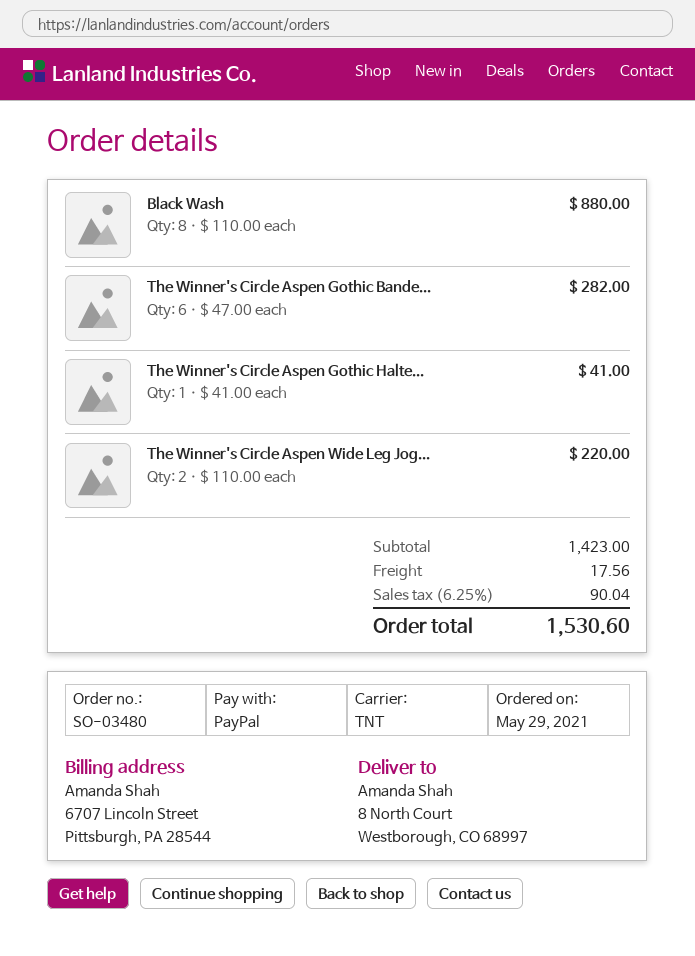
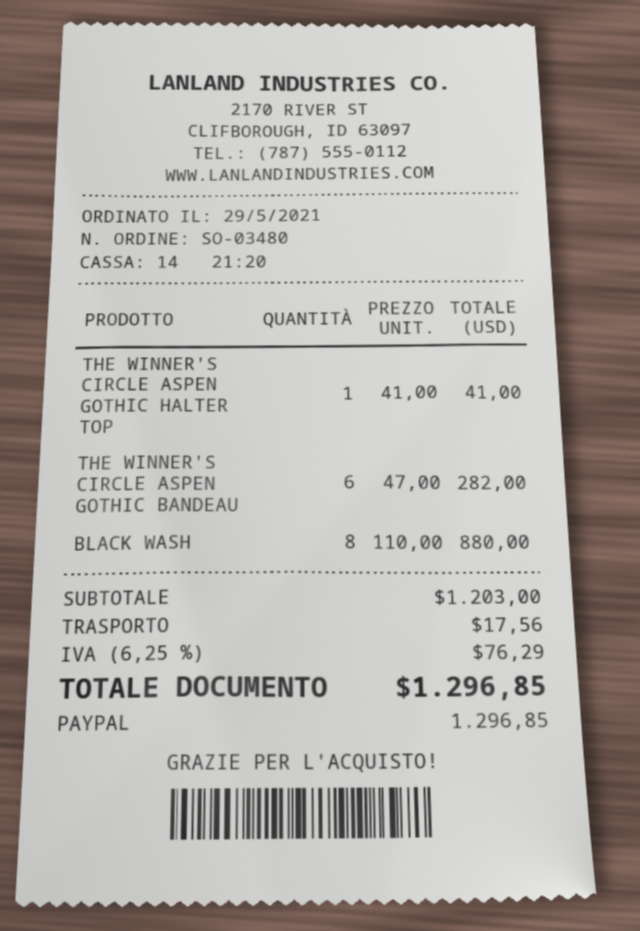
The Winner's Circle Aspen Wide Leg Jog...: 2 x 110.00 = 220.00 -> none
subtotal: 1423.00 -> 1203.00
tax: 6.25% = 90.04 -> 6.25% = 76.29
total: 1530.60 -> 1296.85

